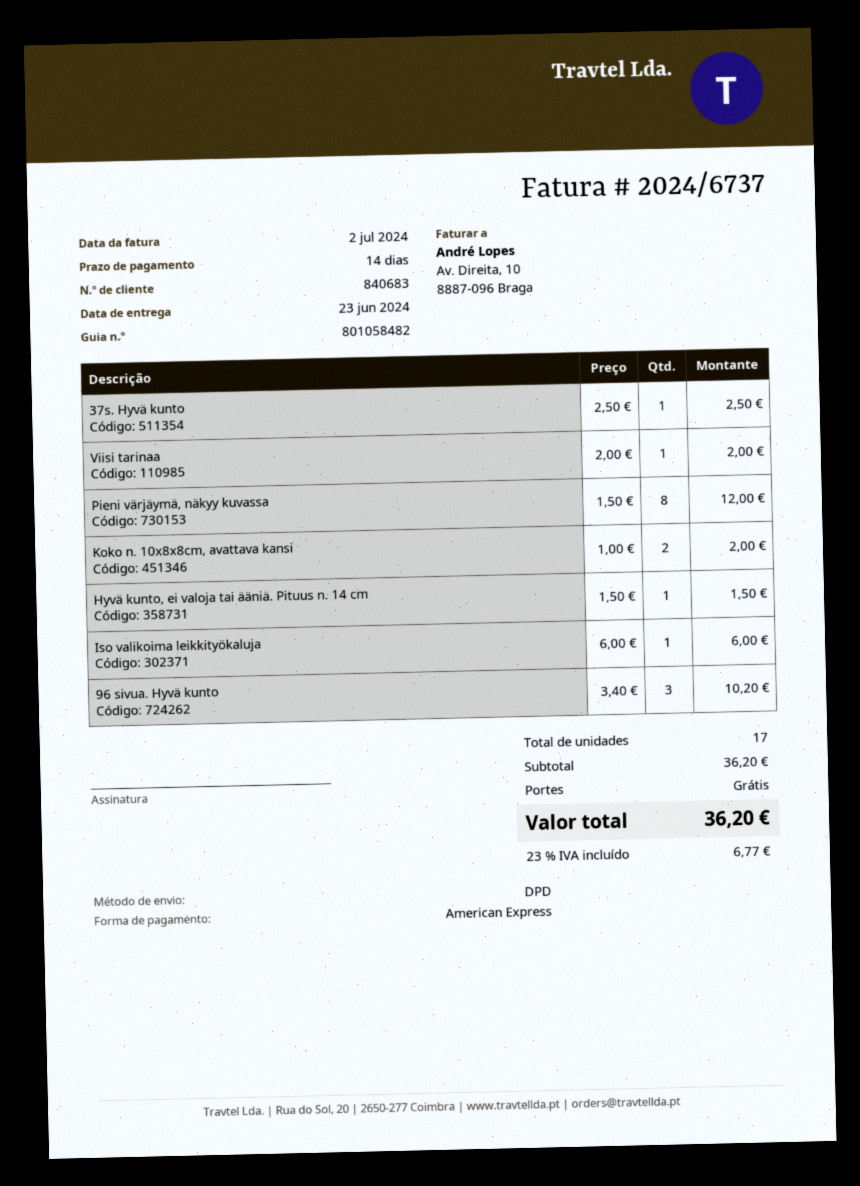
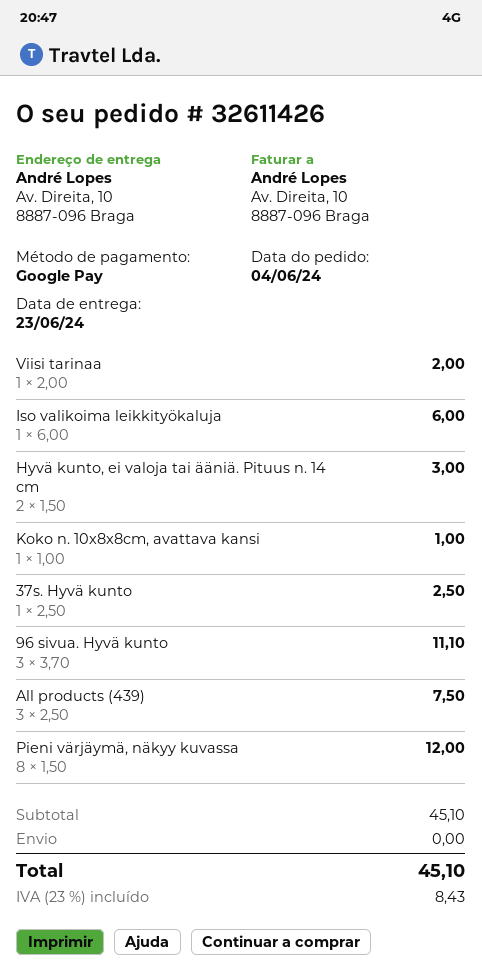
payment method: American Express -> Google Pay
Koko n. 10x8x8cm, avattava kansi: 2 x 1.00 = 2.00 -> 1 x 1.00 = 1.00
Hyvä kunto, ei valoja tai ääniä. Pituus n. 14 cm: 1 x 1.50 = 1.50 -> 2 x 1.50 = 3.00
96 sivua. Hyvä kunto: 3 x 3.40 = 10.20 -> 3 x 3.70 = 11.10
All products (439): none -> 3 x 2.50 = 7.50
subtotal: 36.20 -> 45.10
tax: 23% = 6.77 -> 23% = 8.43
total: 36.20 -> 45.10

